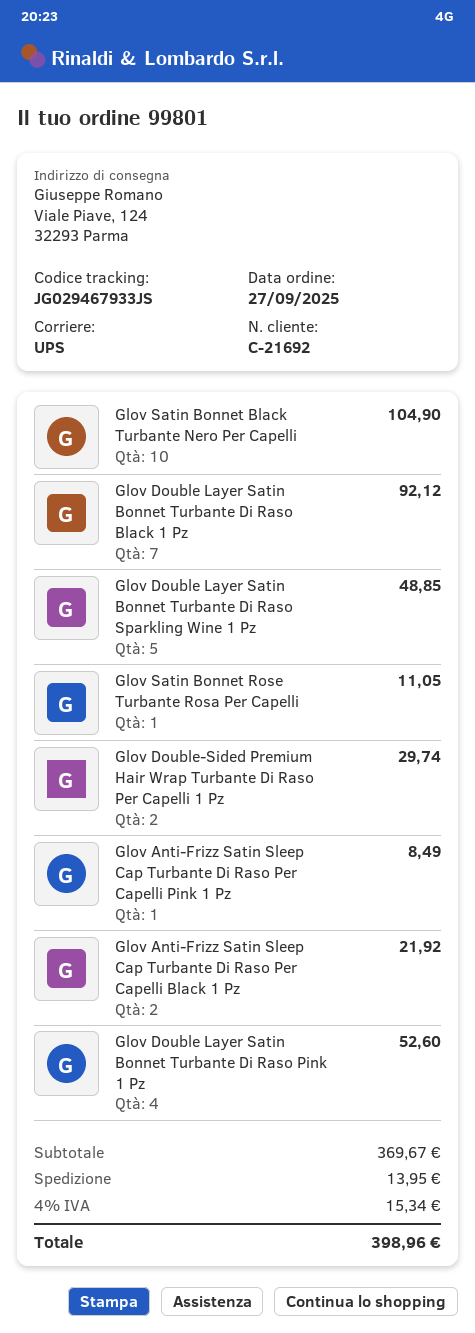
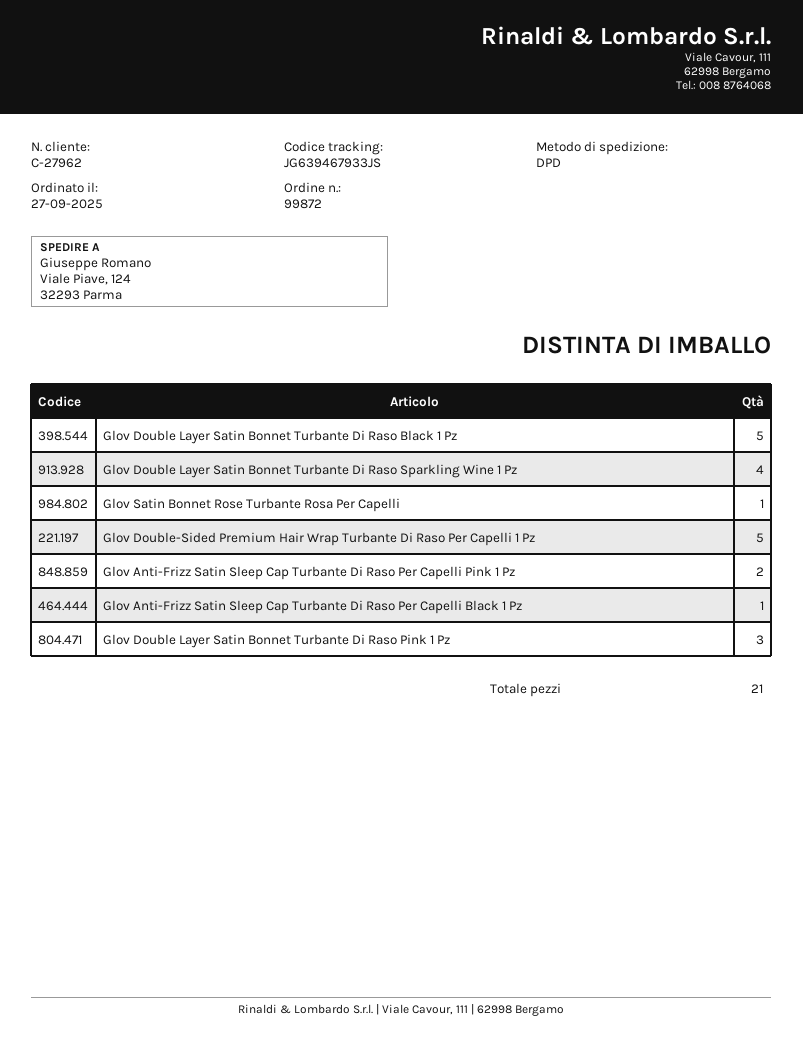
order number: 99801 -> 99872
customer number: C-21692 -> C-27962
shipping method: UPS -> DPD
tracking number: JG029467933JS -> JG639467933JS
Glov Satin Bonnet Black Turbante Nero Per Capelli: 10 -> none
Glov Double Layer Satin Bonnet Turbante Di Raso Black 1 Pz: 7 -> 5
Glov Double Layer Satin Bonnet Turbante Di Raso Sparkling Wine 1 Pz: 5 -> 4
Glov Double-Sided Premium Hair Wrap Turbante Di Raso Per Capelli 1 Pz: 2 -> 5
Glov Anti-Frizz Satin Sleep Cap Turbante Di Raso Per Capelli Pink 1 Pz: 1 -> 2
Glov Anti-Frizz Satin Sleep Cap Turbante Di Raso Per Capelli Black 1 Pz: 2 -> 1
Glov Double Layer Satin Bonnet Turbante Di Raso Pink 1 Pz: 4 -> 3

